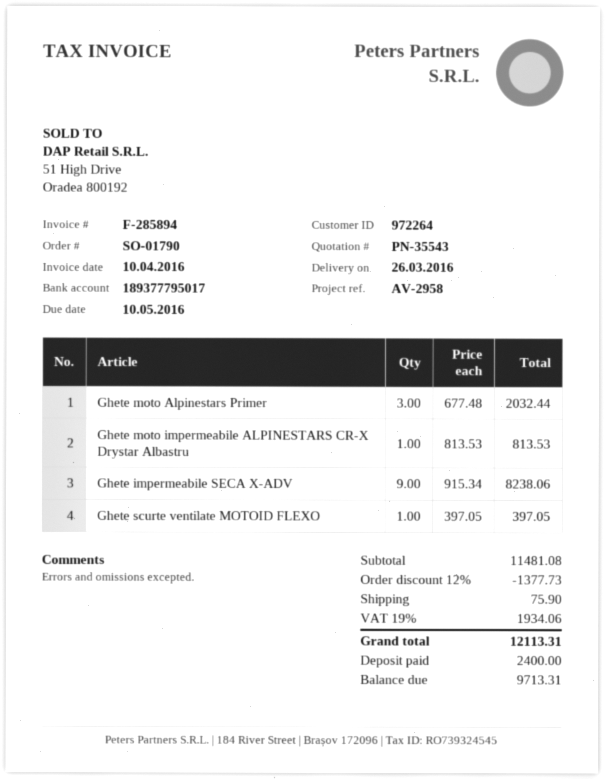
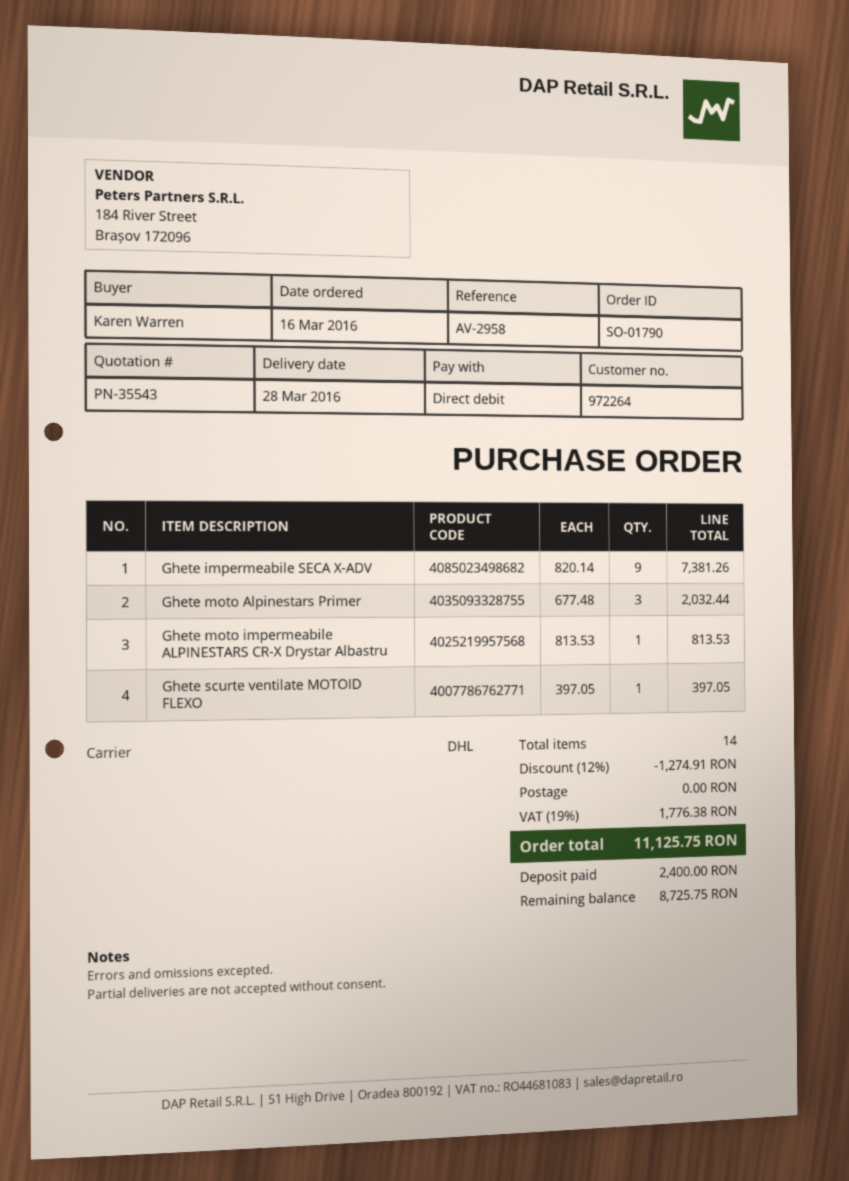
delivery date: 2016-03-26 -> 2016-03-28
Ghete impermeabile SECA X-ADV: 9 x 915.34 = 8238.06 -> 9 x 820.14 = 7381.26
discount: 12% = 1377.73 -> 12% = 1274.91
shipping: 75.90 -> 0.00
tax: 19% = 1934.06 -> 19% = 1776.38
total: 12113.31 -> 11125.75
balance: 9713.31 -> 8725.75

